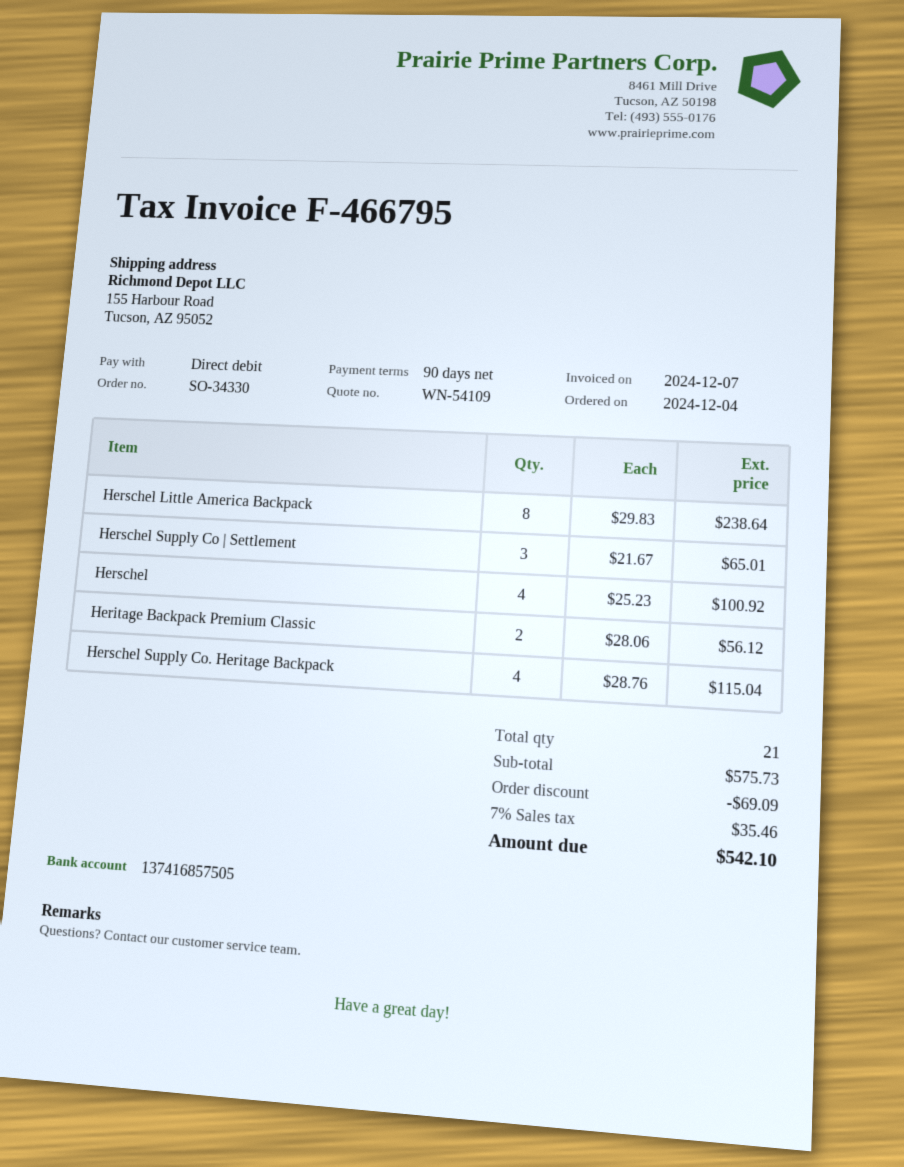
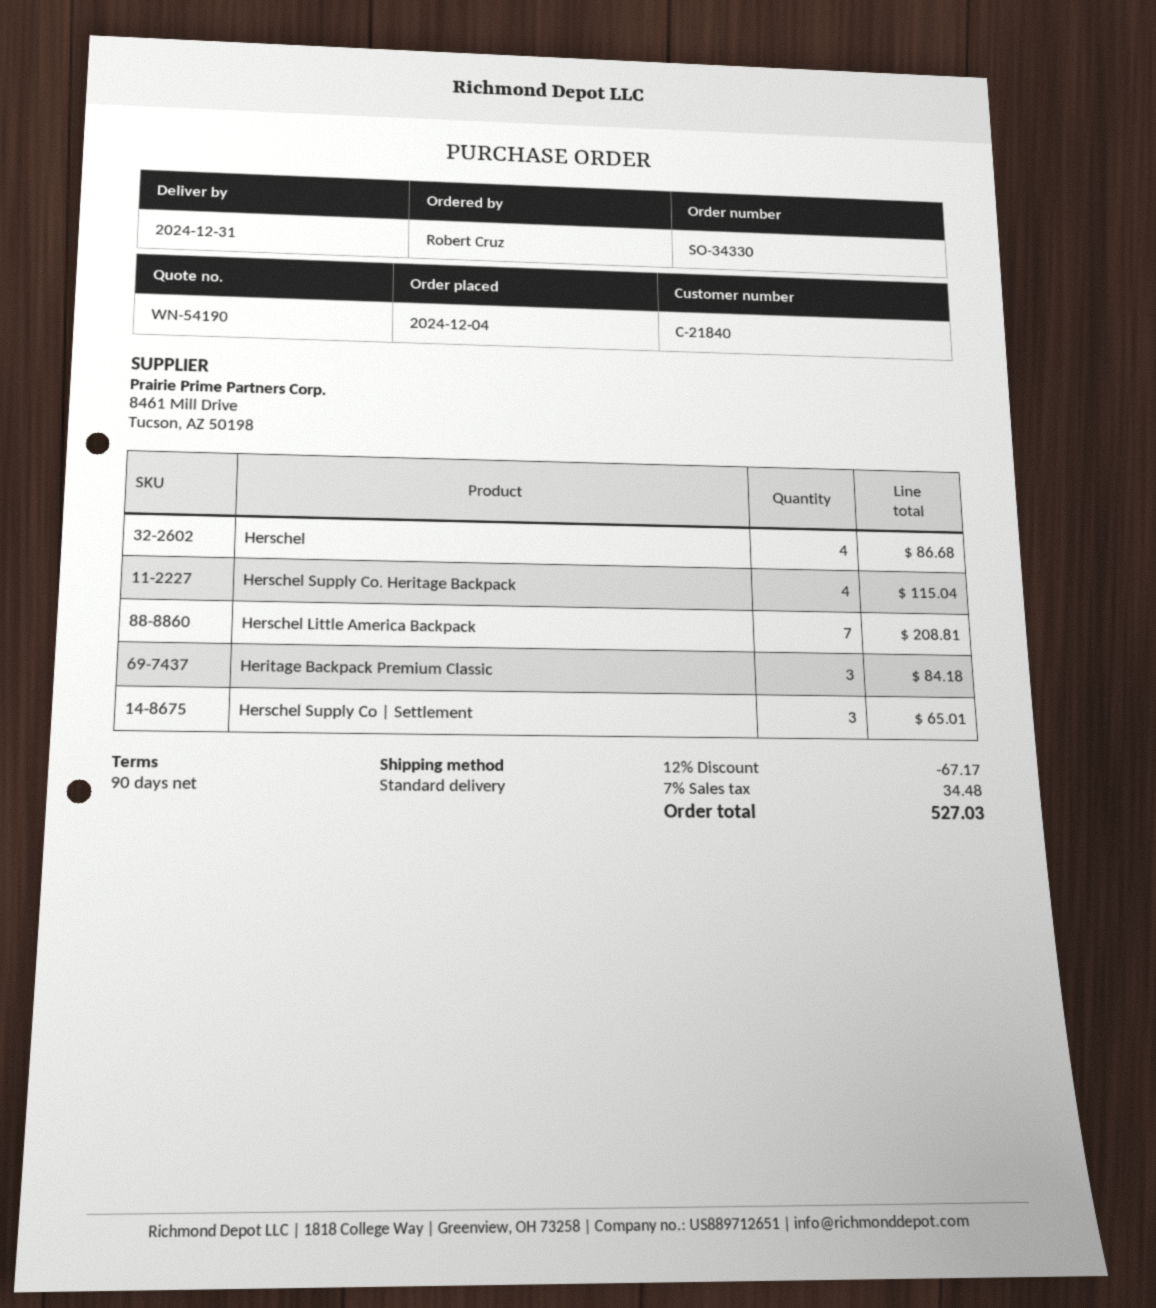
quote number: WN-54109 -> WN-54190
Herschel Little America Backpack: 8 for 238.64 -> 7 for 208.81
Herschel: 4 for 100.92 -> 4 for 86.68
Heritage Backpack Premium Classic: 2 for 56.12 -> 3 for 84.18
discount: 69.09 -> 67.17
tax: 7% = 35.46 -> 7% = 34.48
total: 542.10 -> 527.03

